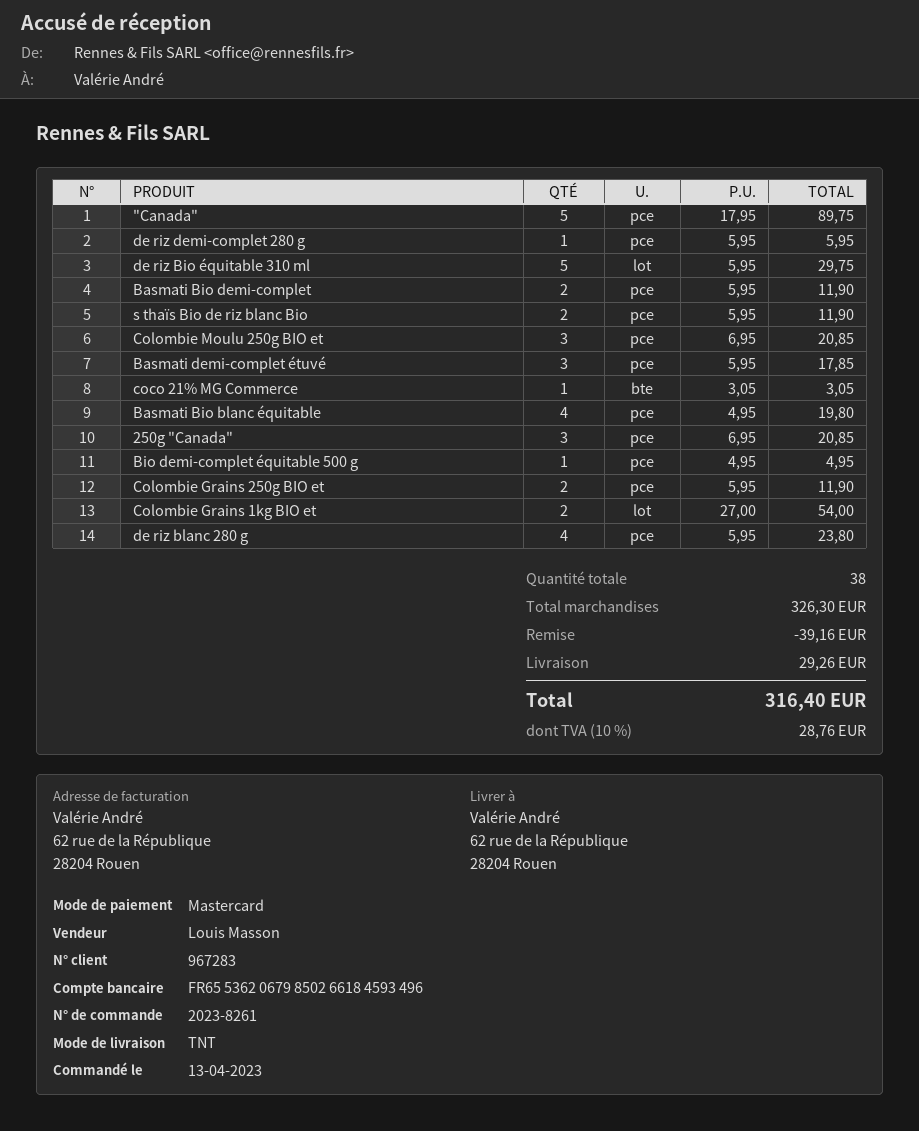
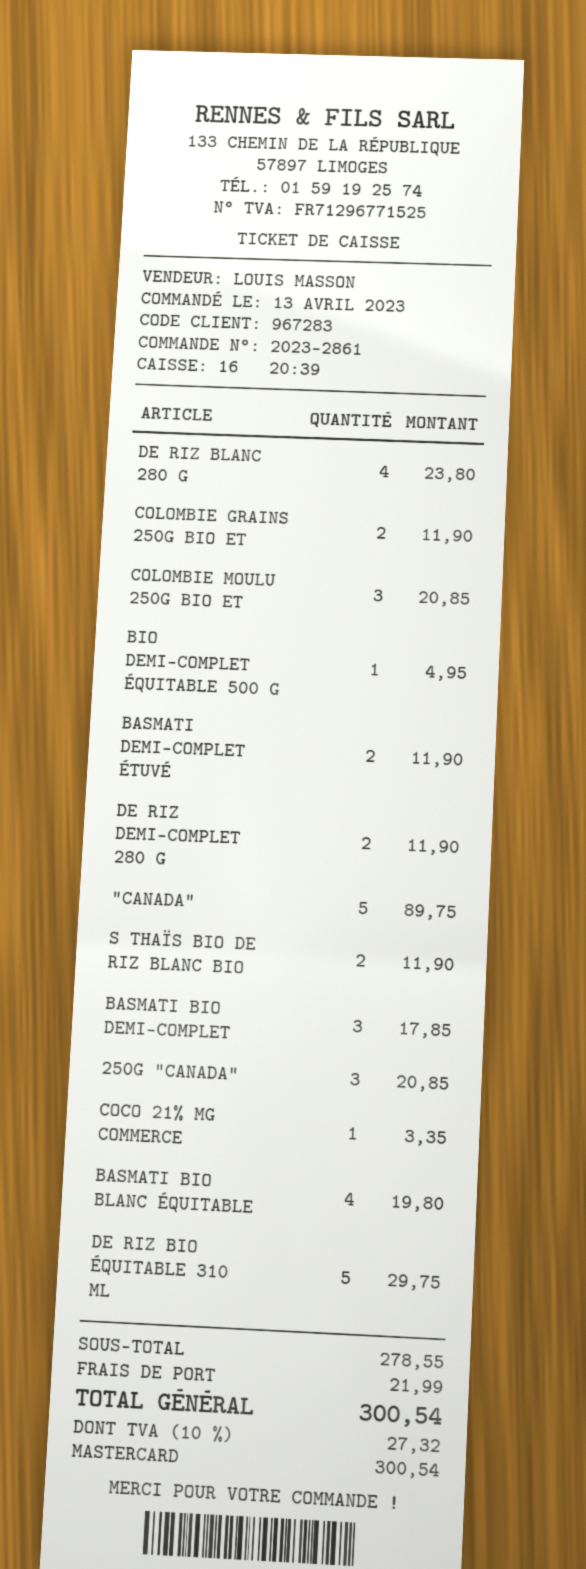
order number: 2023-8261 -> 2023-2861
de riz demi-complet 280 g: 1 for 5.95 -> 2 for 11.90
Basmati Bio demi-complet: 2 for 11.90 -> 3 for 17.85
Basmati demi-complet étuvé: 3 for 17.85 -> 2 for 11.90
coco 21% MG Commerce: 1 for 3.05 -> 1 for 3.35
Colombie Grains 1kg BIO et: 2 for 54.00 -> none
subtotal: 326.30 -> 278.55
discount: 39.16 -> none
shipping: 29.26 -> 21.99
tax: 10% = 28.76 -> 10% = 27.32
total: 316.40 -> 300.54

